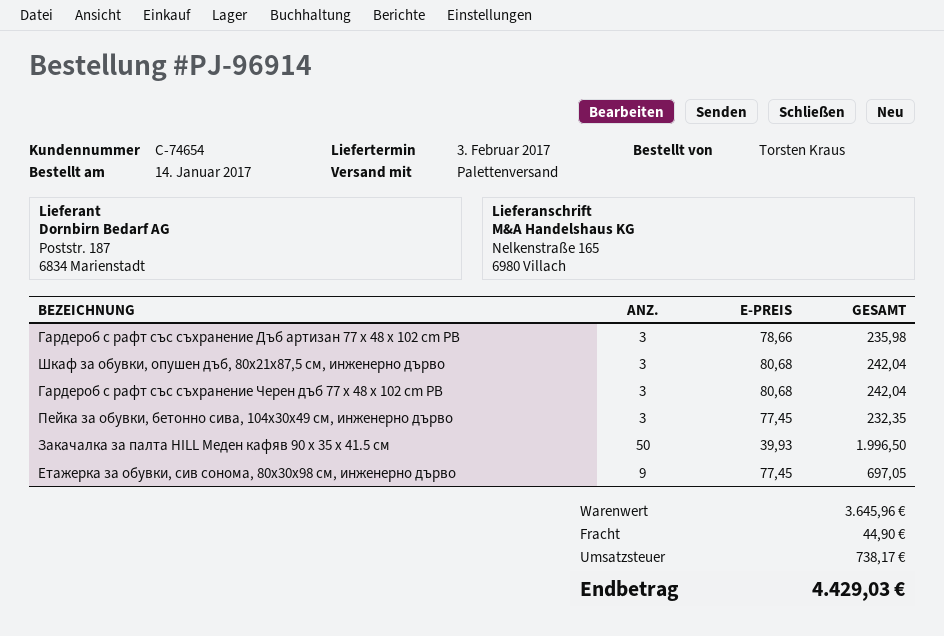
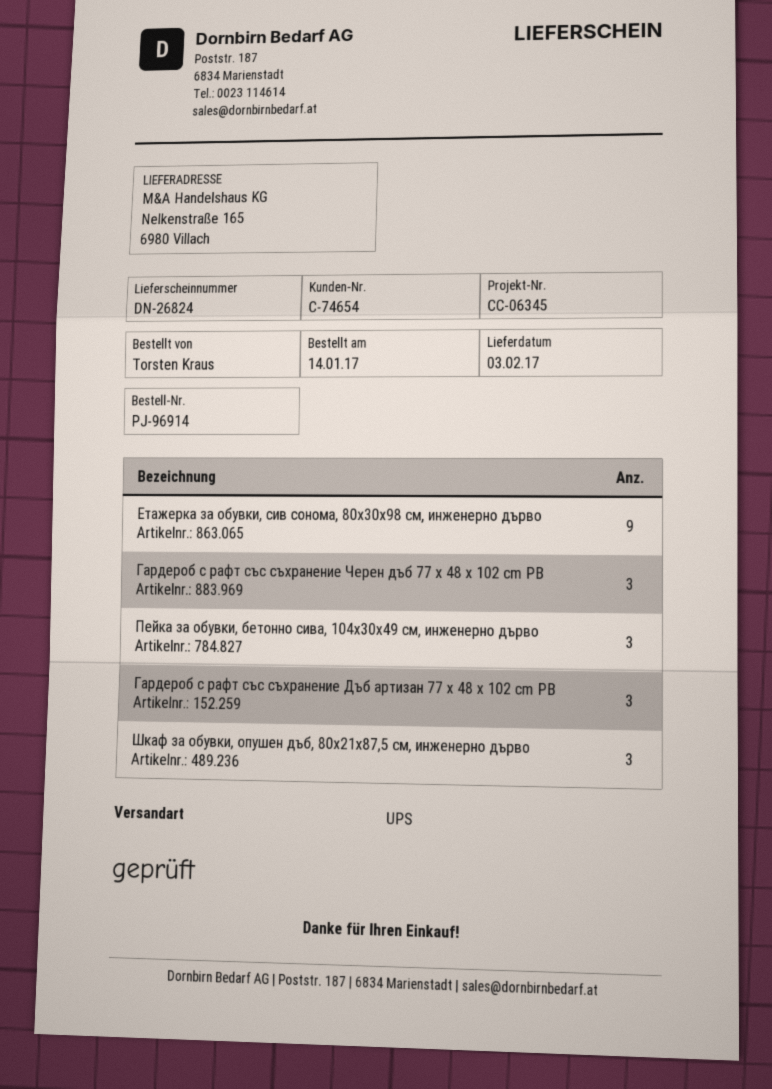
shipping method: pallet freight -> UPS
Закачалка за палта HILL Меден кафяв 90 x 35 x 41.5 см: 50 -> none

